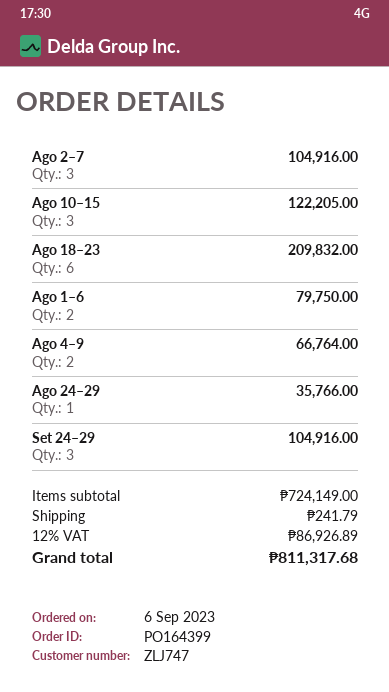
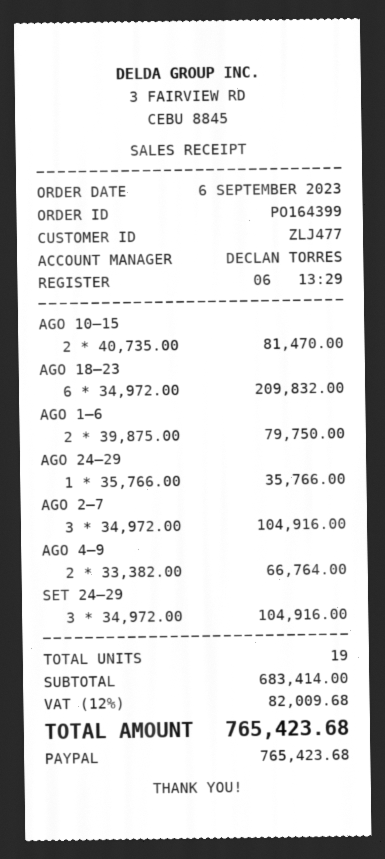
customer number: ZLJ747 -> ZLJ477
Ago 10–15: 3 for 122205.00 -> 2 for 81470.00
subtotal: 724149.00 -> 683414.00
shipping: 241.79 -> none
tax: 12% = 86926.89 -> 12% = 82009.68
total: 811317.68 -> 765423.68

